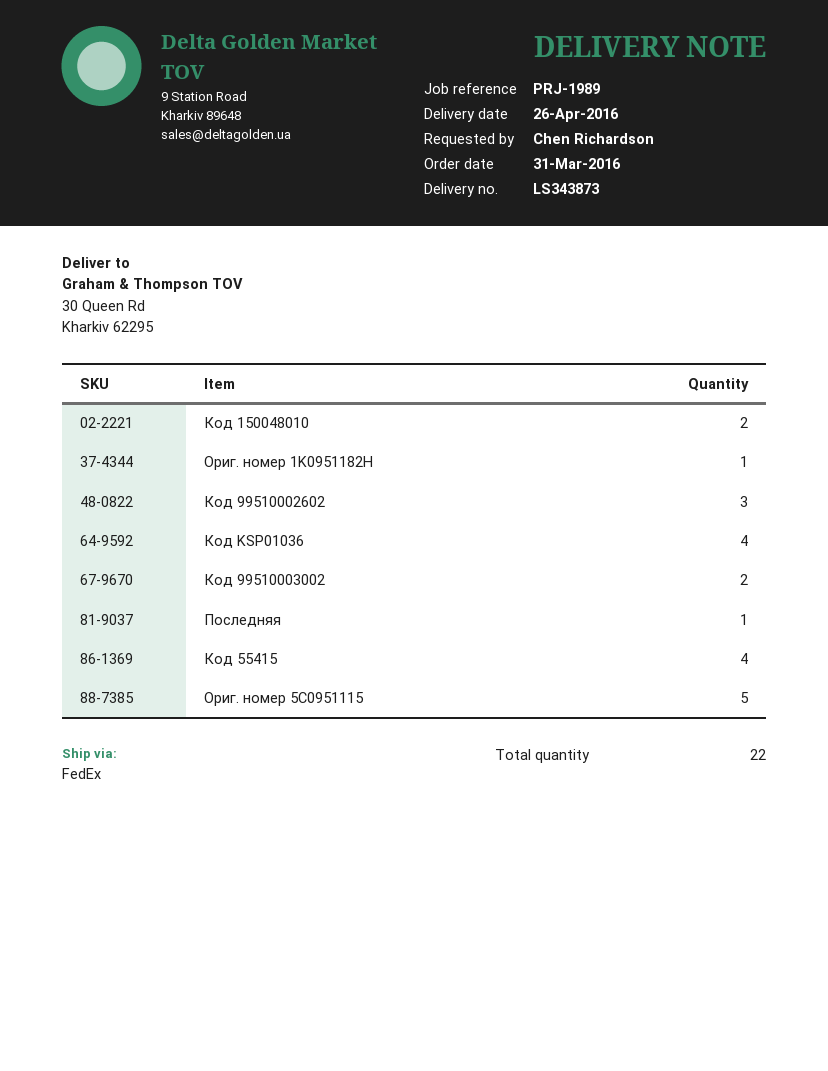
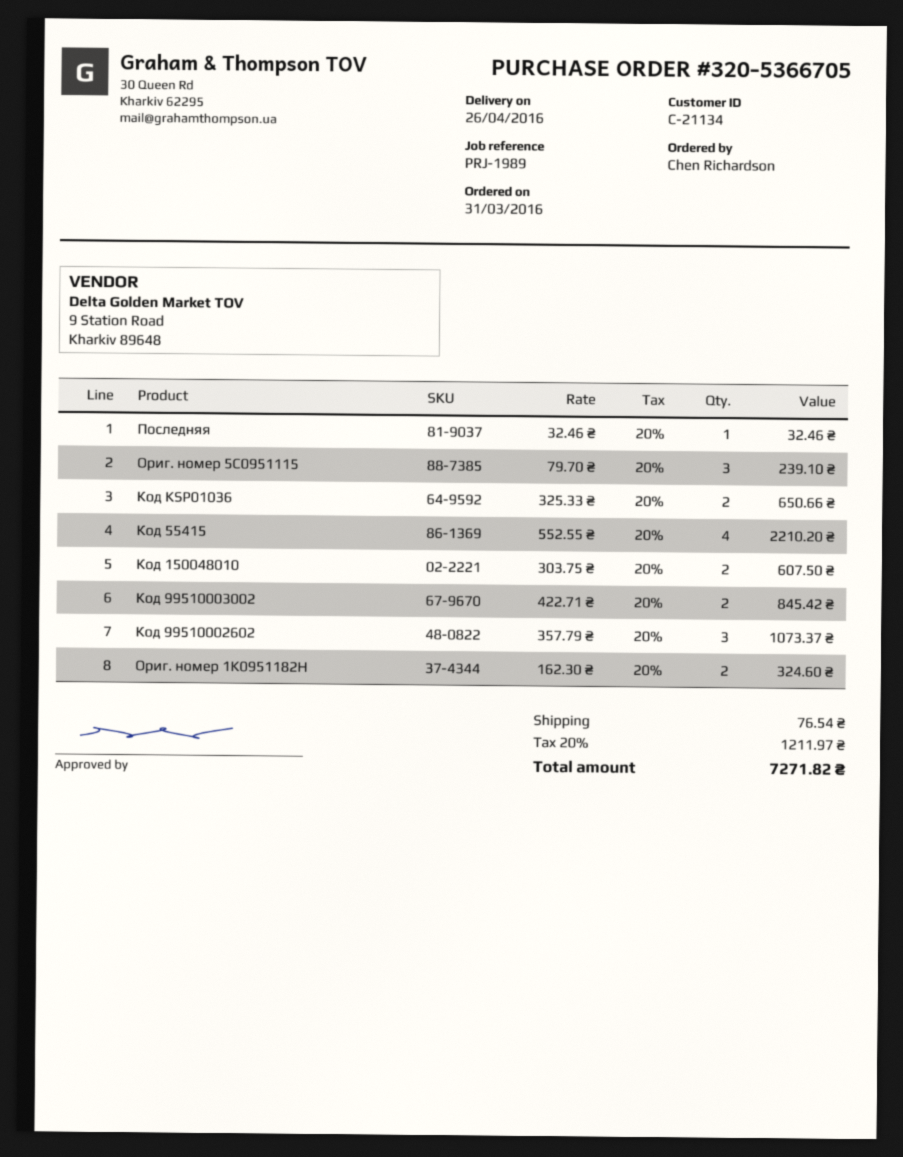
Ориг. номер 1K0951182H: 1 -> 2
Код KSP01036: 4 -> 2
Ориг. номер 5C0951115: 5 -> 3

